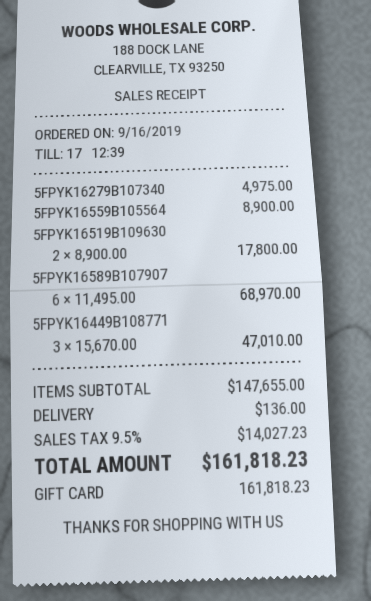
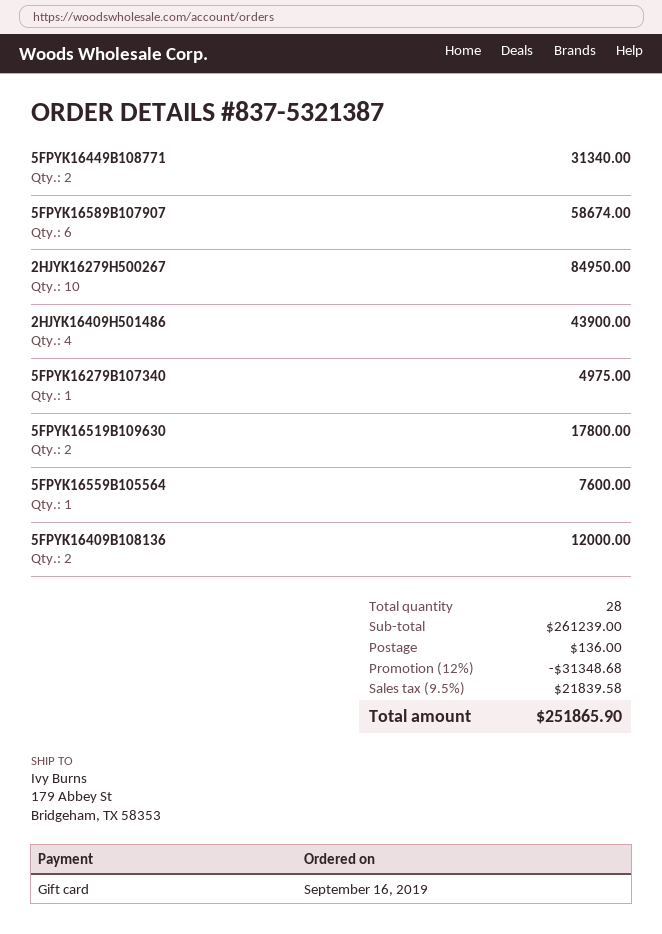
5FPYK16559B105564: 1 for 8900.00 -> 1 for 7600.00
5FPYK16589B107907: 6 for 68970.00 -> 6 for 58674.00
5FPYK16449B108771: 3 for 47010.00 -> 2 for 31340.00
2HJYK16279H500267: none -> 10 for 84950.00
2HJYK16409H501486: none -> 4 for 43900.00
5FPYK16409B108136: none -> 2 for 12000.00
subtotal: 147655.00 -> 261239.00
discount: none -> 12% = 31348.68
tax: 9.5% = 14027.23 -> 9.5% = 21839.58
total: 161818.23 -> 251865.90

